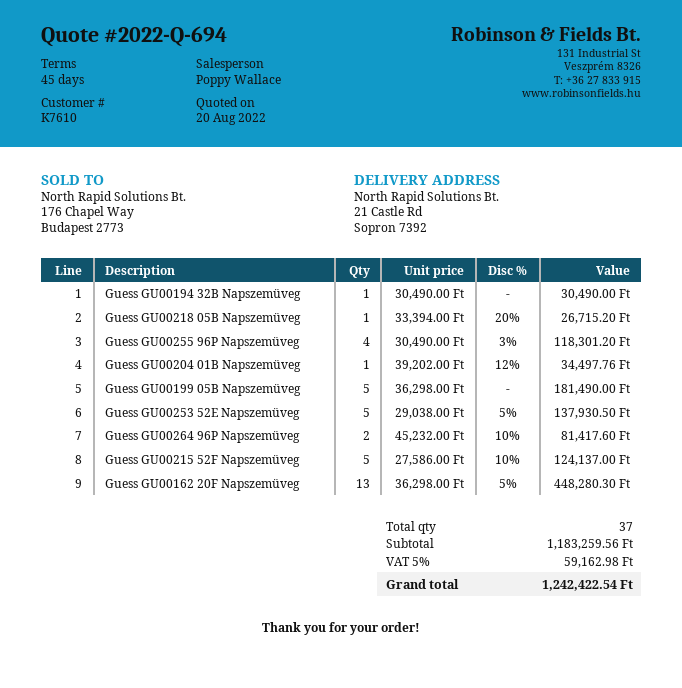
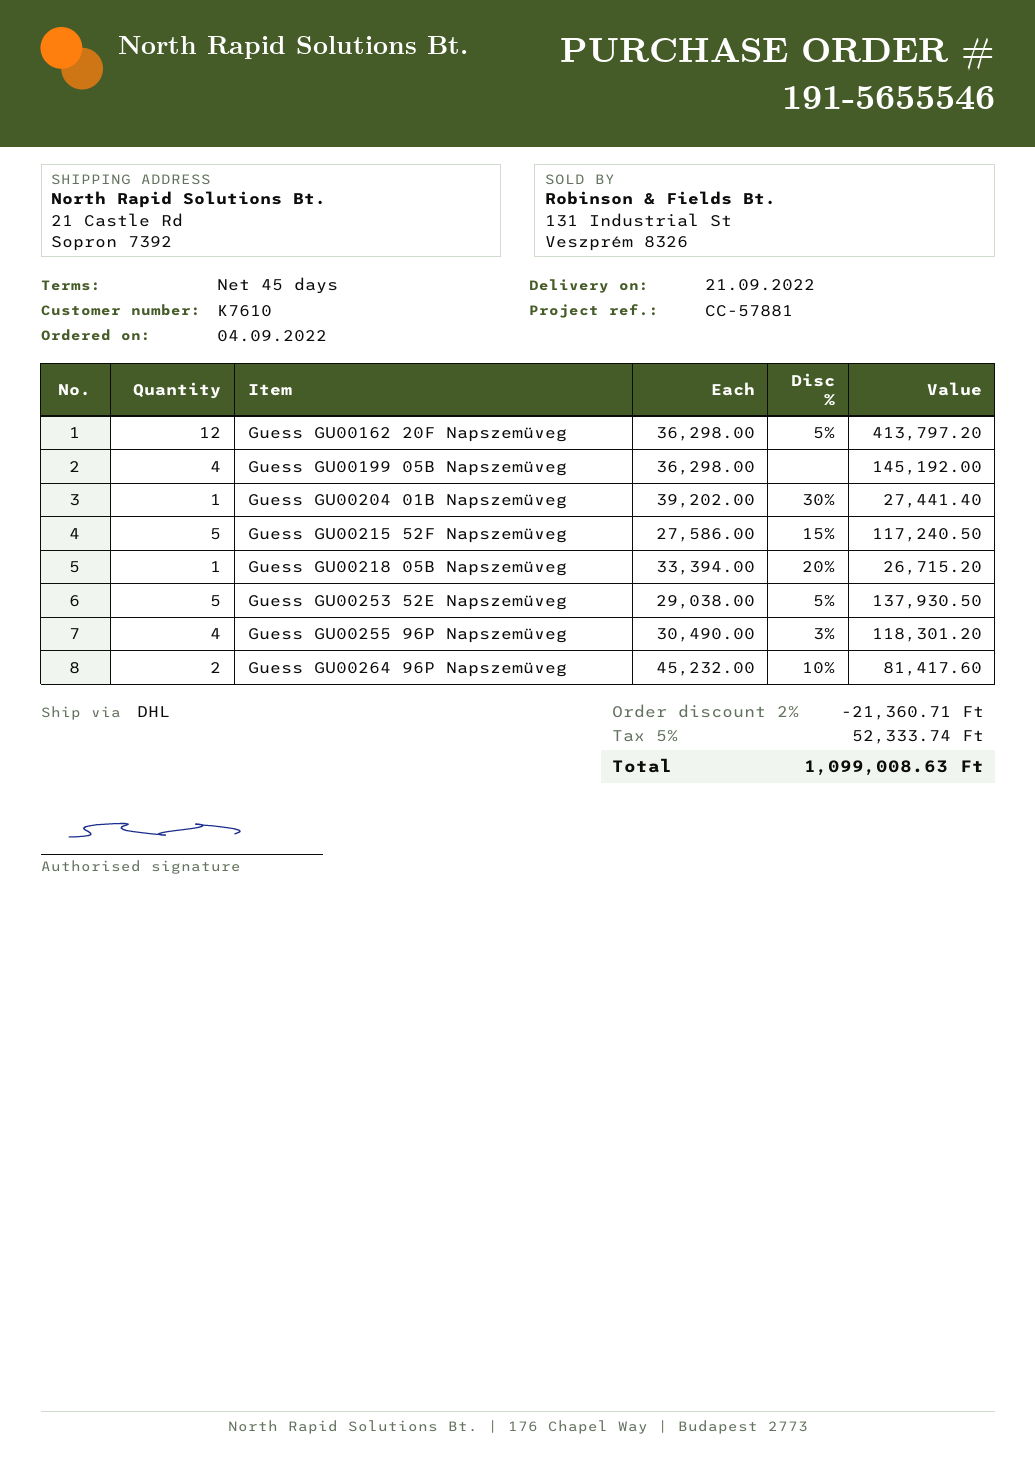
Guess GU00194 32B Napszemüveg: 1 x 30490.00 = 30490.00 -> none
Guess GU00204 01B Napszemüveg: 1 x 39202.00 - 12% = 34497.76 -> 1 x 39202.00 - 30% = 27441.40
Guess GU00199 05B Napszemüveg: 5 x 36298.00 = 181490.00 -> 4 x 36298.00 = 145192.00
Guess GU00215 52F Napszemüveg: 5 x 27586.00 - 10% = 124137.00 -> 5 x 27586.00 - 15% = 117240.50
Guess GU00162 20F Napszemüveg: 13 x 36298.00 - 5% = 448280.30 -> 12 x 36298.00 - 5% = 413797.20
discount: none -> 2% = 21360.71
tax: 5% = 59162.98 -> 5% = 52333.74
total: 1242422.54 -> 1099008.63

